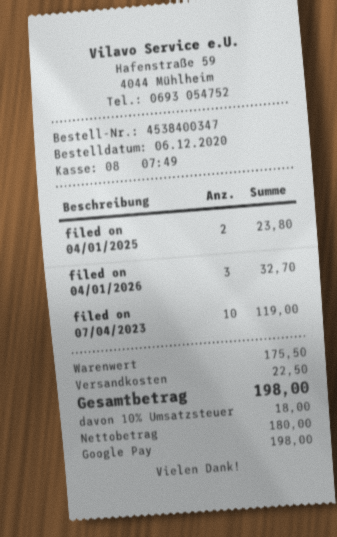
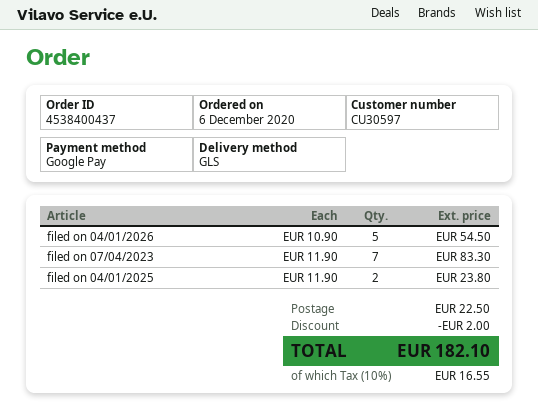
order number: 4538400347 -> 4538400437
filed on 04/01/2026: 3 for 32.70 -> 5 for 54.50
filed on 07/04/2023: 10 for 119.00 -> 7 for 83.30
discount: none -> 2.00
tax: 10% = 18.00 -> 10% = 16.55
total: 198.00 -> 182.10

